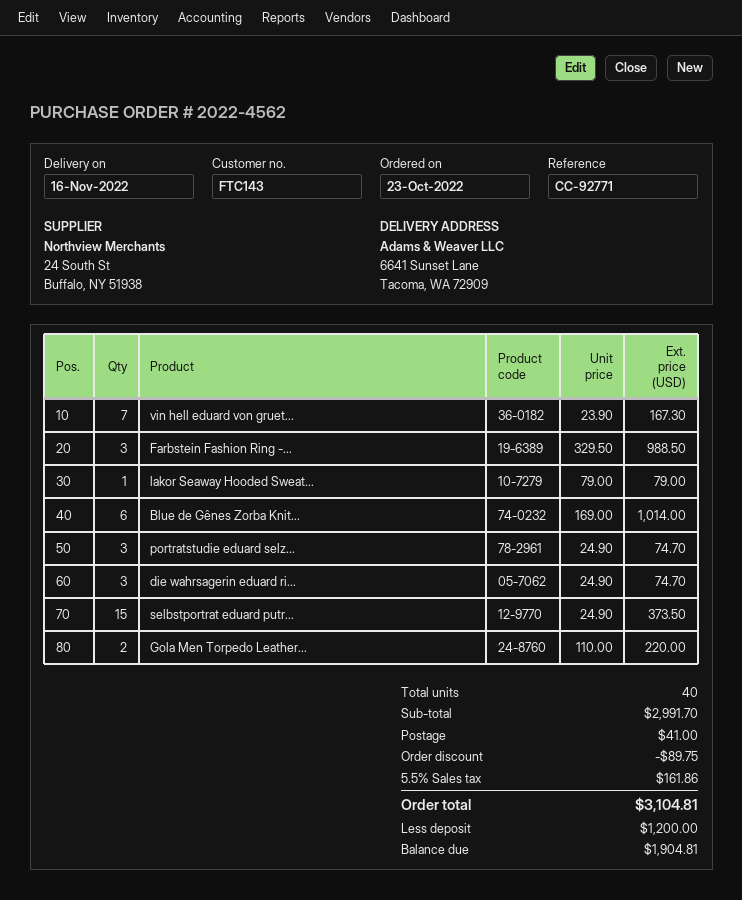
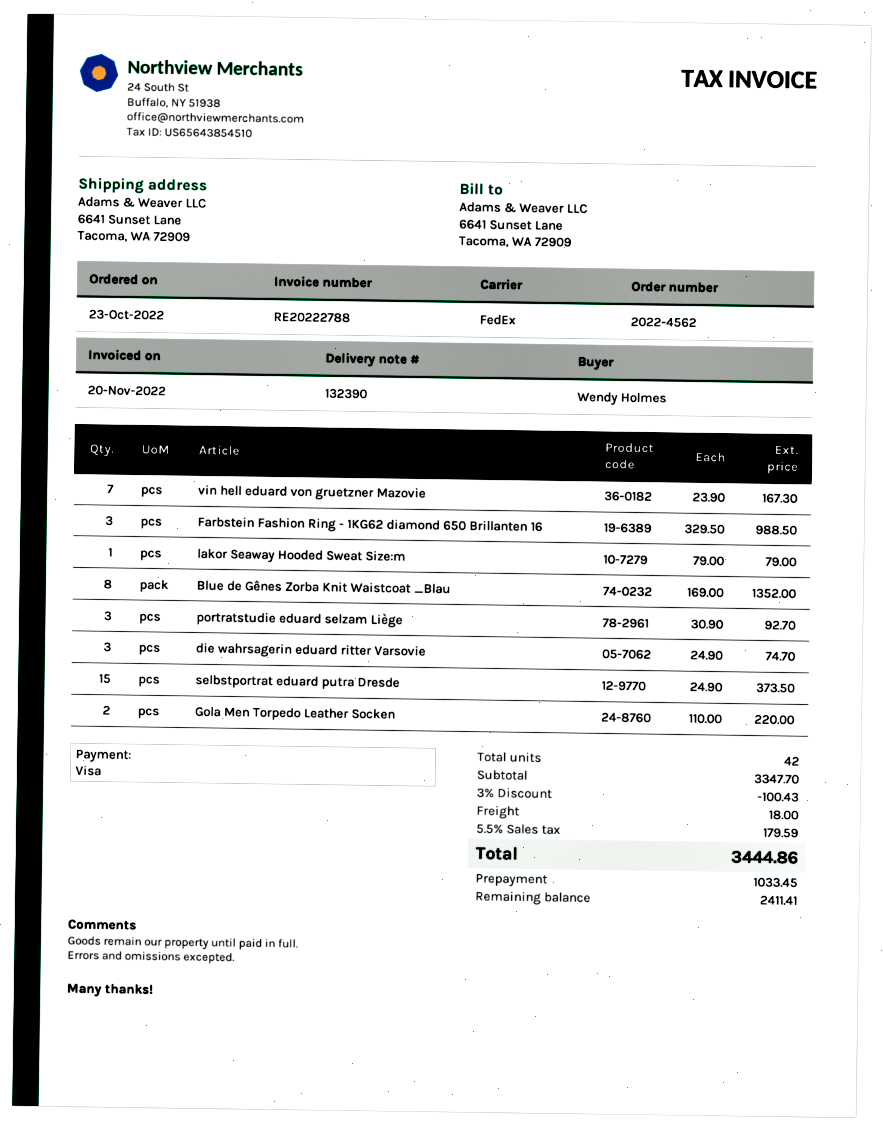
Blue de Gênes Zorba Knit...: 6 x 169.00 = 1014.00 -> 8 x 169.00 = 1352.00
portratstudie eduard selz...: 3 x 24.90 = 74.70 -> 3 x 30.90 = 92.70
total quantity: 40 -> 42
subtotal: 2991.70 -> 3347.70
discount: 89.75 -> 100.43
shipping: 41.00 -> 18.00
tax: 5.5% = 161.86 -> 5.5% = 179.59
total: 3104.81 -> 3444.86
deposit: 1200.00 -> 1033.45
balance: 1904.81 -> 2411.41

